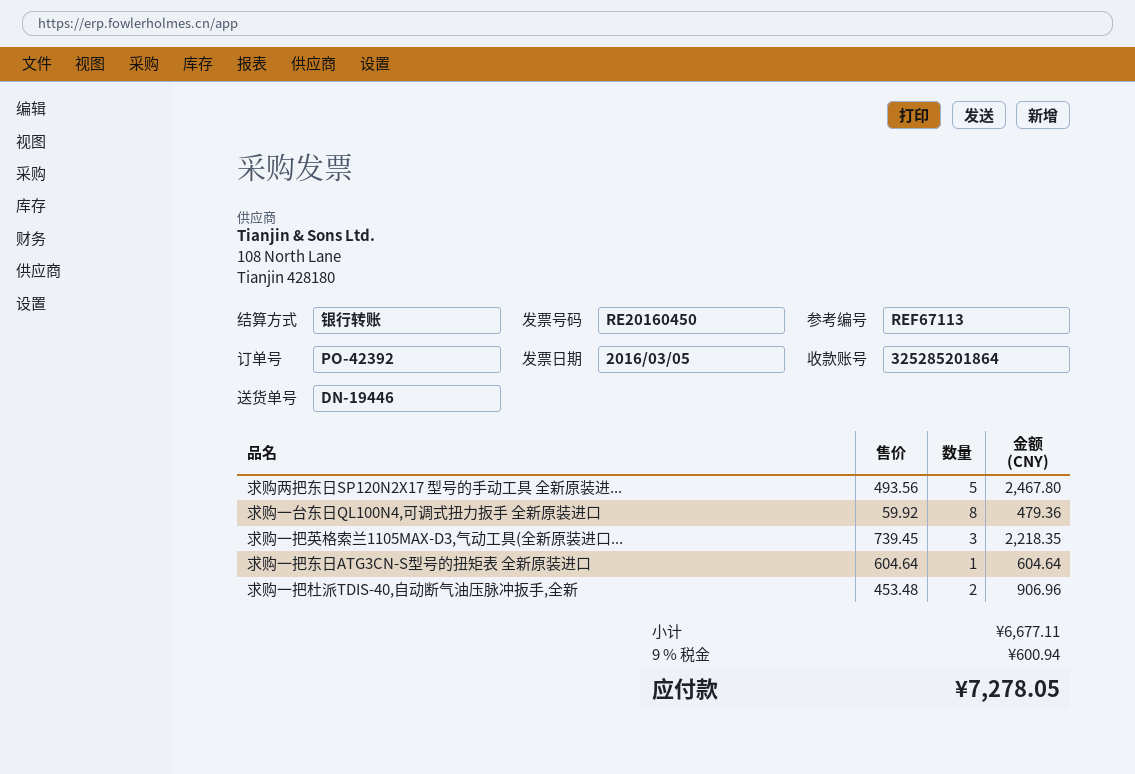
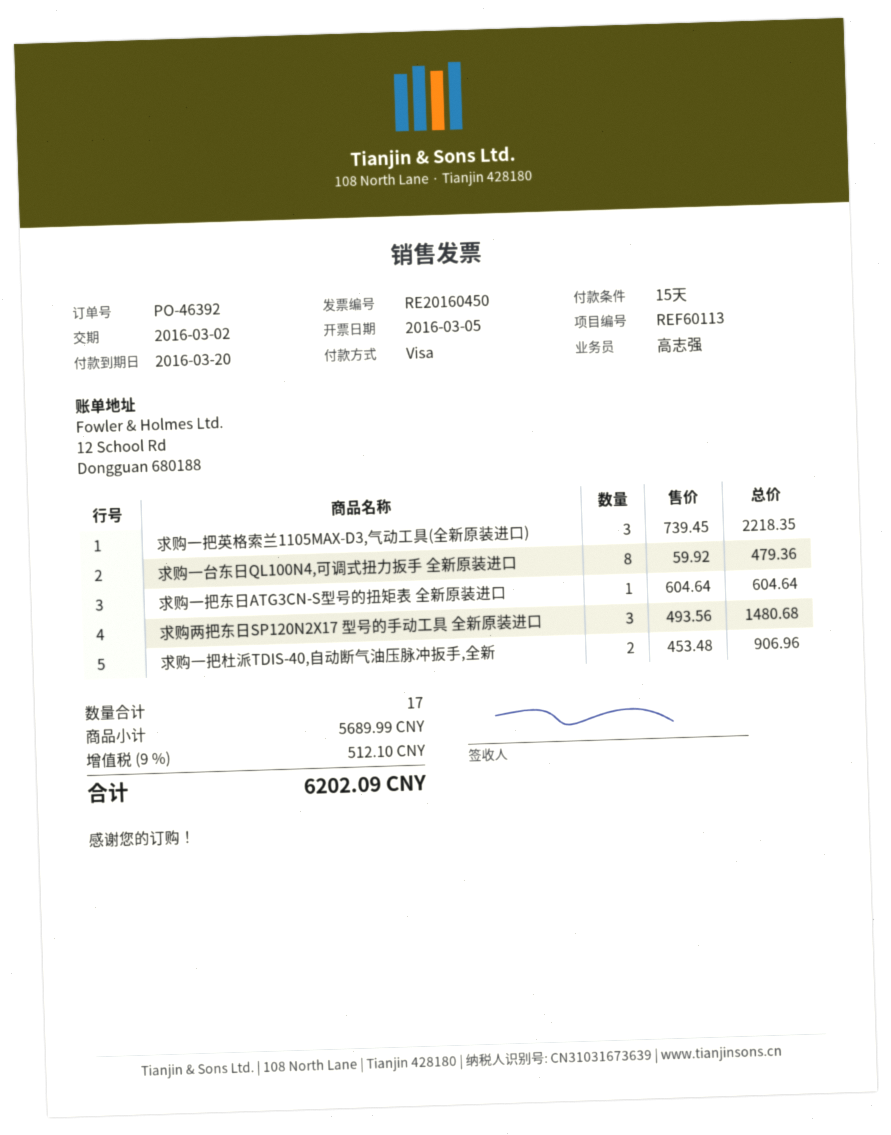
order number: PO-42392 -> PO-46392
reference: REF67113 -> REF60113
payment method: bank transfer -> Visa
求购两把东日SP120N2X17 型号的手动工具 全新原装进...: 5 x 493.56 = 2467.80 -> 3 x 493.56 = 1480.68
subtotal: 6677.11 -> 5689.99
tax: 9% = 600.94 -> 9% = 512.10
total: 7278.05 -> 6202.09

